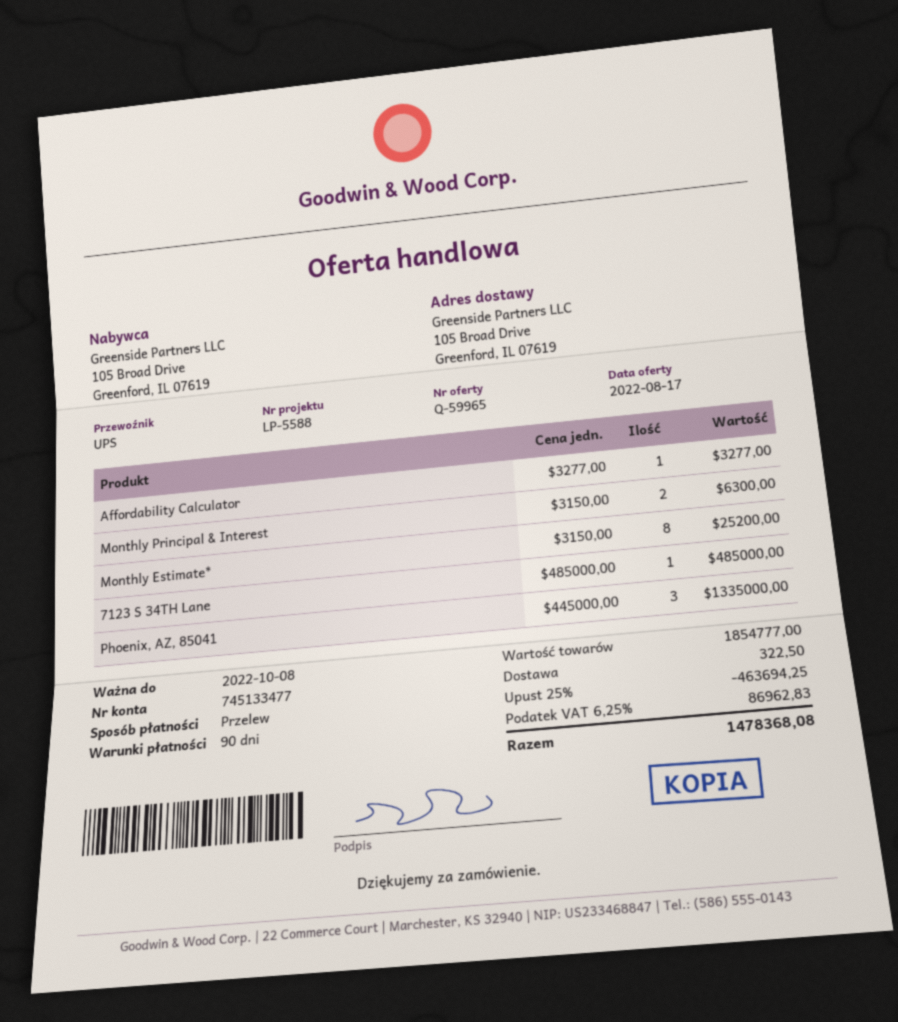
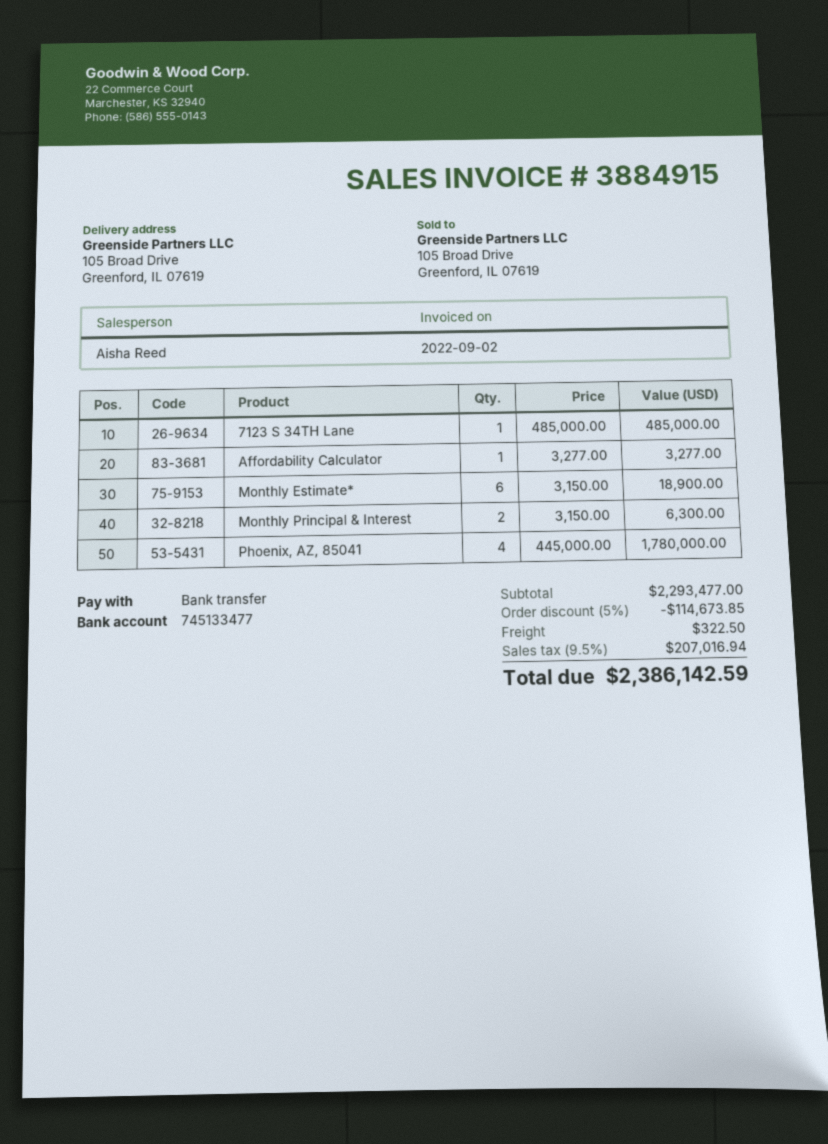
Monthly Estimate*: 8 x 3150.00 = 25200.00 -> 6 x 3150.00 = 18900.00
Phoenix, AZ, 85041: 3 x 445000.00 = 1335000.00 -> 4 x 445000.00 = 1780000.00
subtotal: 1854777.00 -> 2293477.00
discount: 25% = 463694.25 -> 5% = 114673.85
tax: 6.25% = 86962.83 -> 9.5% = 207016.94
total: 1478368.08 -> 2386142.59

